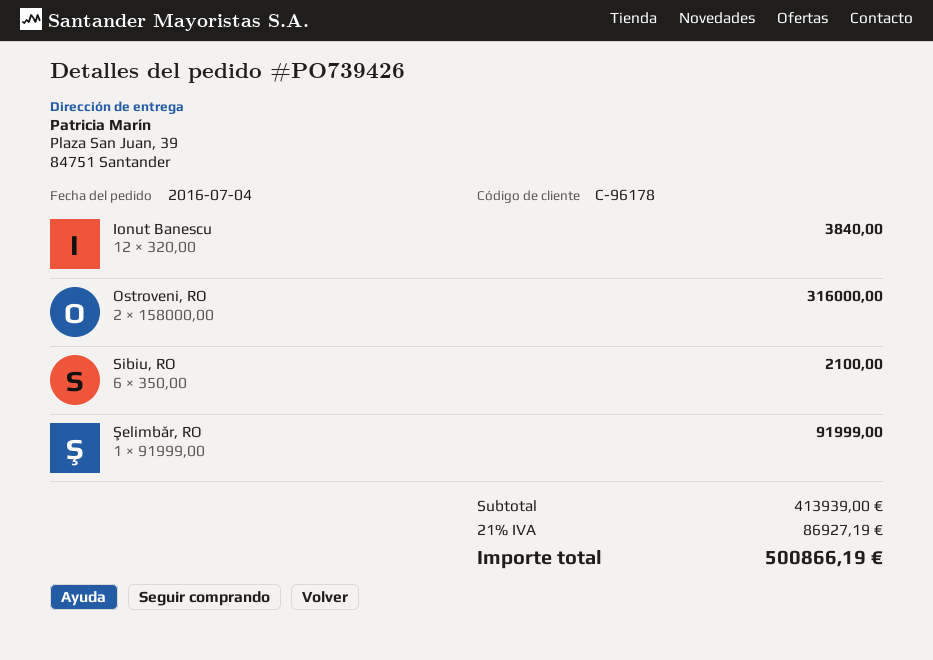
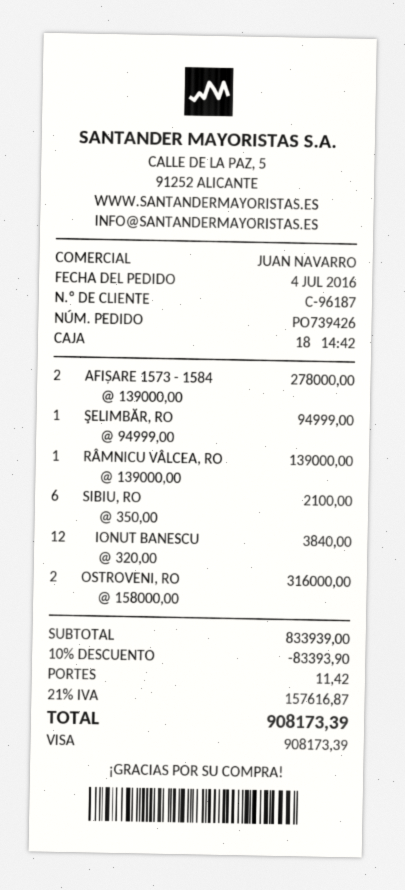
customer number: C-96178 -> C-96187
Şelimbăr, RO: 1 x 91999.00 = 91999.00 -> 1 x 94999.00 = 94999.00
AFIȘARE 1573 - 1584: none -> 2 x 139000.00 = 278000.00
RÂMNICU VÂLCEA, RO: none -> 1 x 139000.00 = 139000.00
subtotal: 413939.00 -> 833939.00
discount: none -> 10% = 83393.90
shipping: none -> 11.42
tax: 21% = 86927.19 -> 21% = 157616.87
total: 500866.19 -> 908173.39

